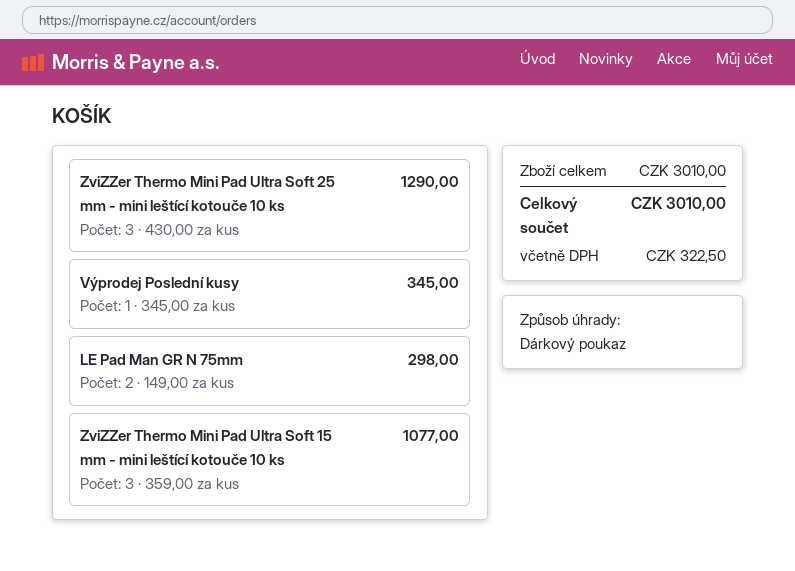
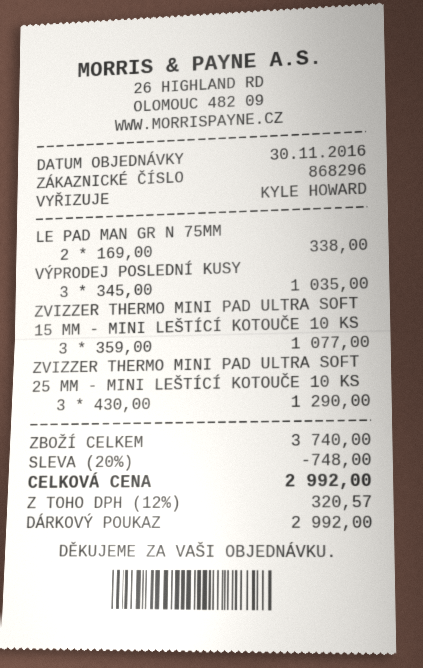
Výprodej Poslední kusy: 1 x 345.00 = 345.00 -> 3 x 345.00 = 1035.00
LE Pad Man GR N 75mm: 2 x 149.00 = 298.00 -> 2 x 169.00 = 338.00
subtotal: 3010.00 -> 3740.00
discount: none -> 20% = 748.00
tax: 322.50 -> 320.57
total: 3010.00 -> 2992.00

